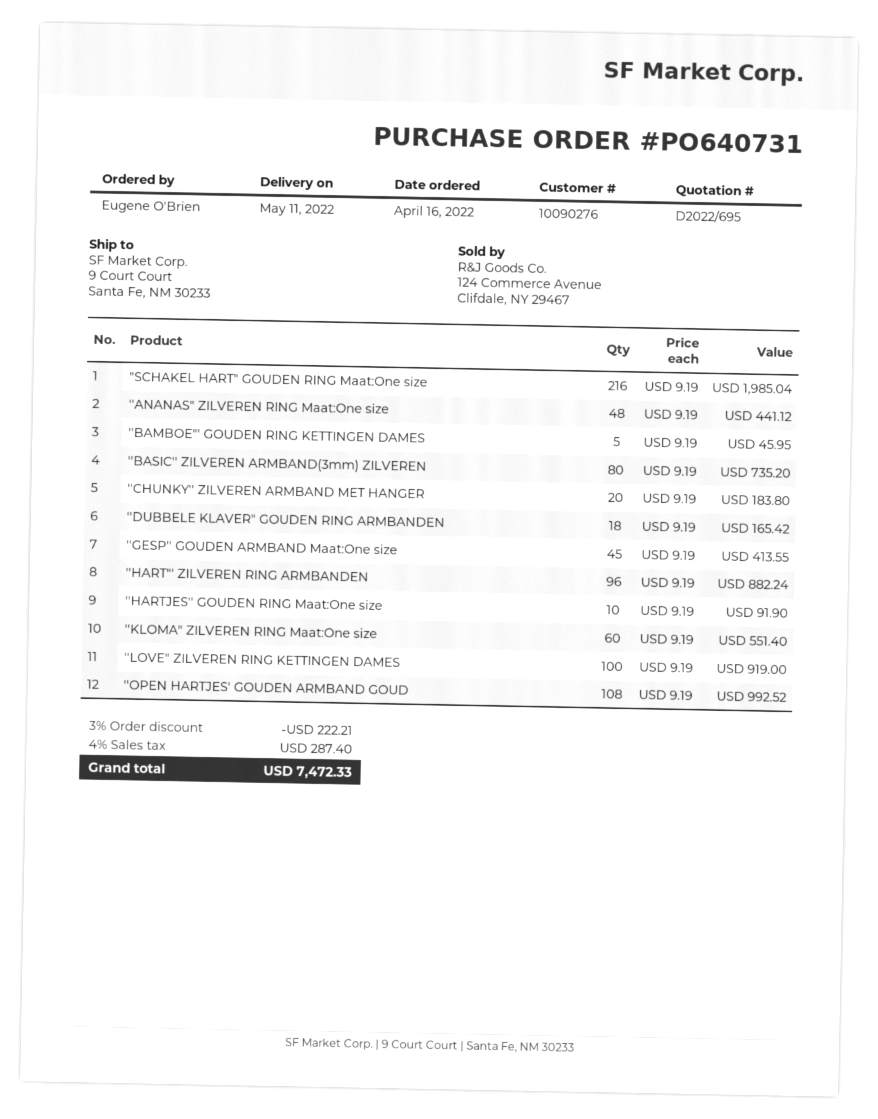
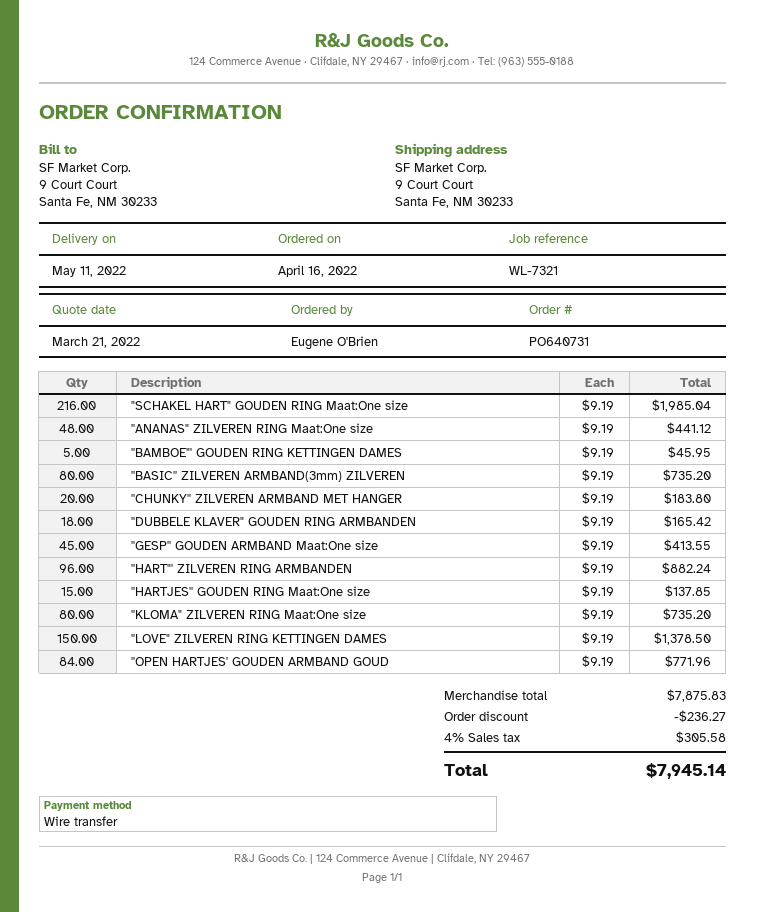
''HARTJES'' GOUDEN RING Maat:One size: 10 x 9.19 = 91.90 -> 15 x 9.19 = 137.85
''KLOMA" ZILVEREN RING Maat:One size: 60 x 9.19 = 551.40 -> 80 x 9.19 = 735.20
''LOVE" ZILVEREN RING KETTINGEN DAMES: 100 x 9.19 = 919.00 -> 150 x 9.19 = 1378.50
''OPEN HARTJES' GOUDEN ARMBAND GOUD: 108 x 9.19 = 992.52 -> 84 x 9.19 = 771.96
discount: 222.21 -> 236.27
tax: 4% = 287.40 -> 4% = 305.58
total: 7472.33 -> 7945.14

